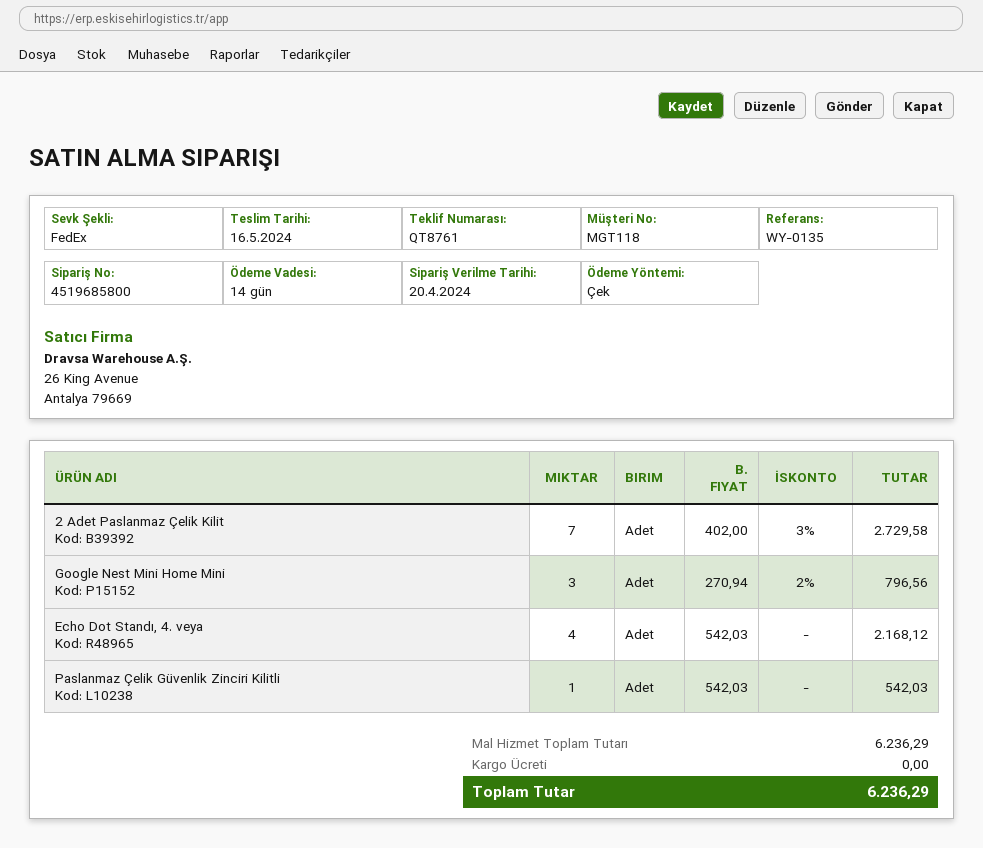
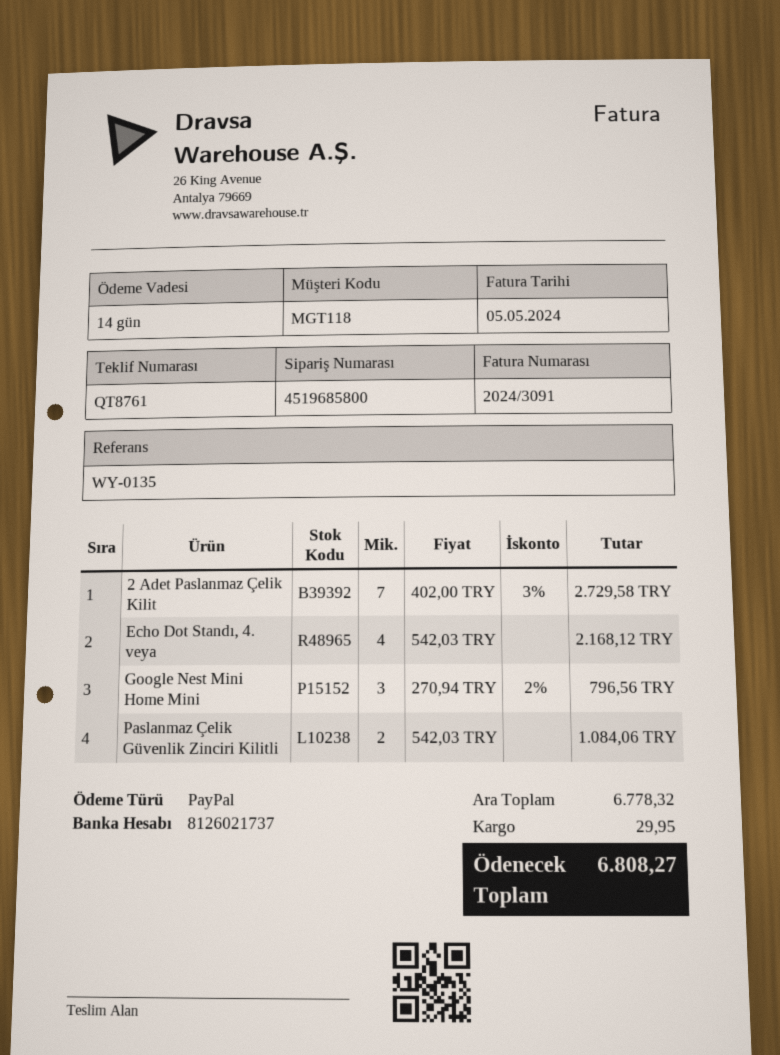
payment method: cheque -> PayPal
Paslanmaz Çelik Güvenlik Zinciri Kilitli: 1 x 542.03 = 542.03 -> 2 x 542.03 = 1084.06
subtotal: 6236.29 -> 6778.32
shipping: 0.00 -> 29.95
total: 6236.29 -> 6808.27

